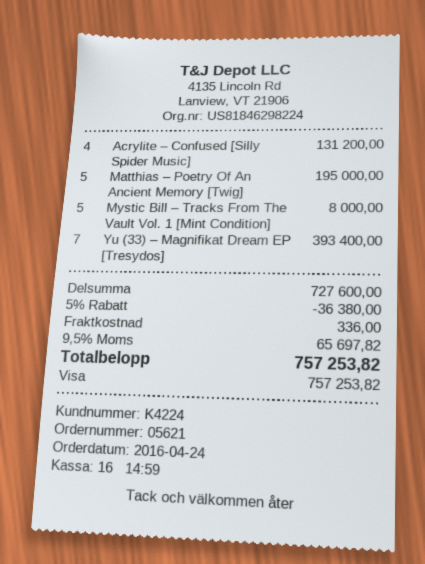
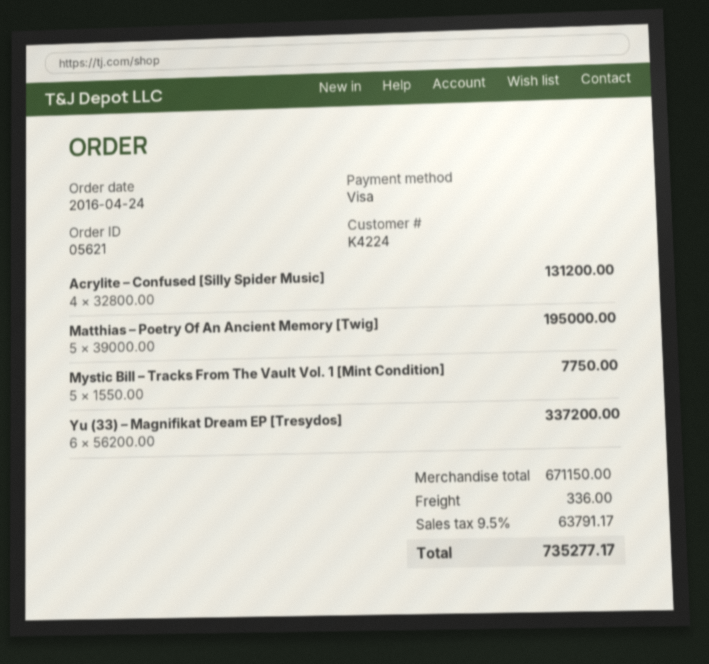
Mystic Bill – Tracks From The Vault Vol. 1 [Mint Condition]: 5 for 8000.00 -> 5 for 7750.00
Yu (33) – Magnifikat Dream EP [Tresydos]: 7 for 393400.00 -> 6 for 337200.00
subtotal: 727600.00 -> 671150.00
discount: 5% = 36380.00 -> none
tax: 9.5% = 65697.82 -> 9.5% = 63791.17
total: 757253.82 -> 735277.17

